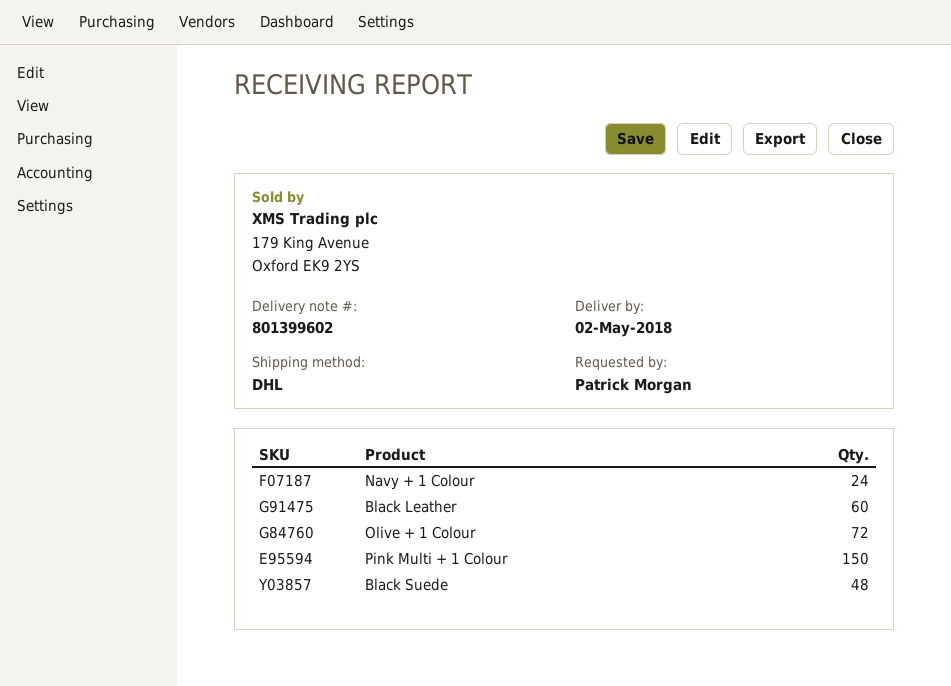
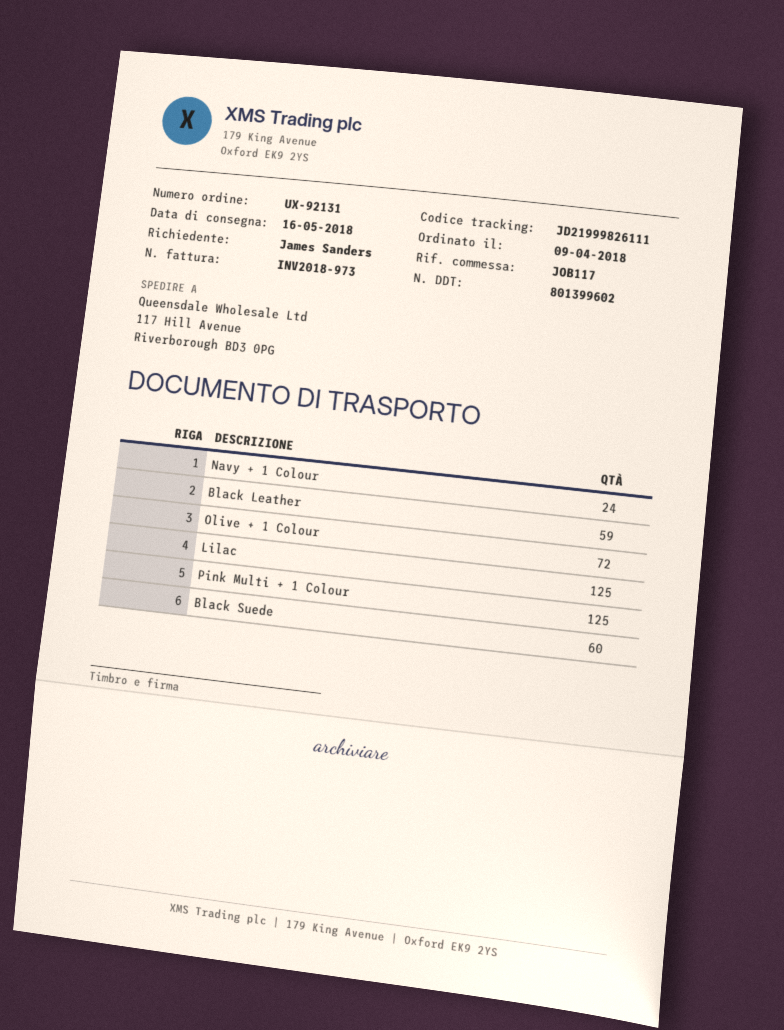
delivery date: 2018-05-02 -> 2018-05-16
ordered by: Patrick Morgan -> James Sanders
Black Leather: 60 -> 59
Pink Multi + 1 Colour: 150 -> 125
Black Suede: 48 -> 60
Lilac: none -> 125

